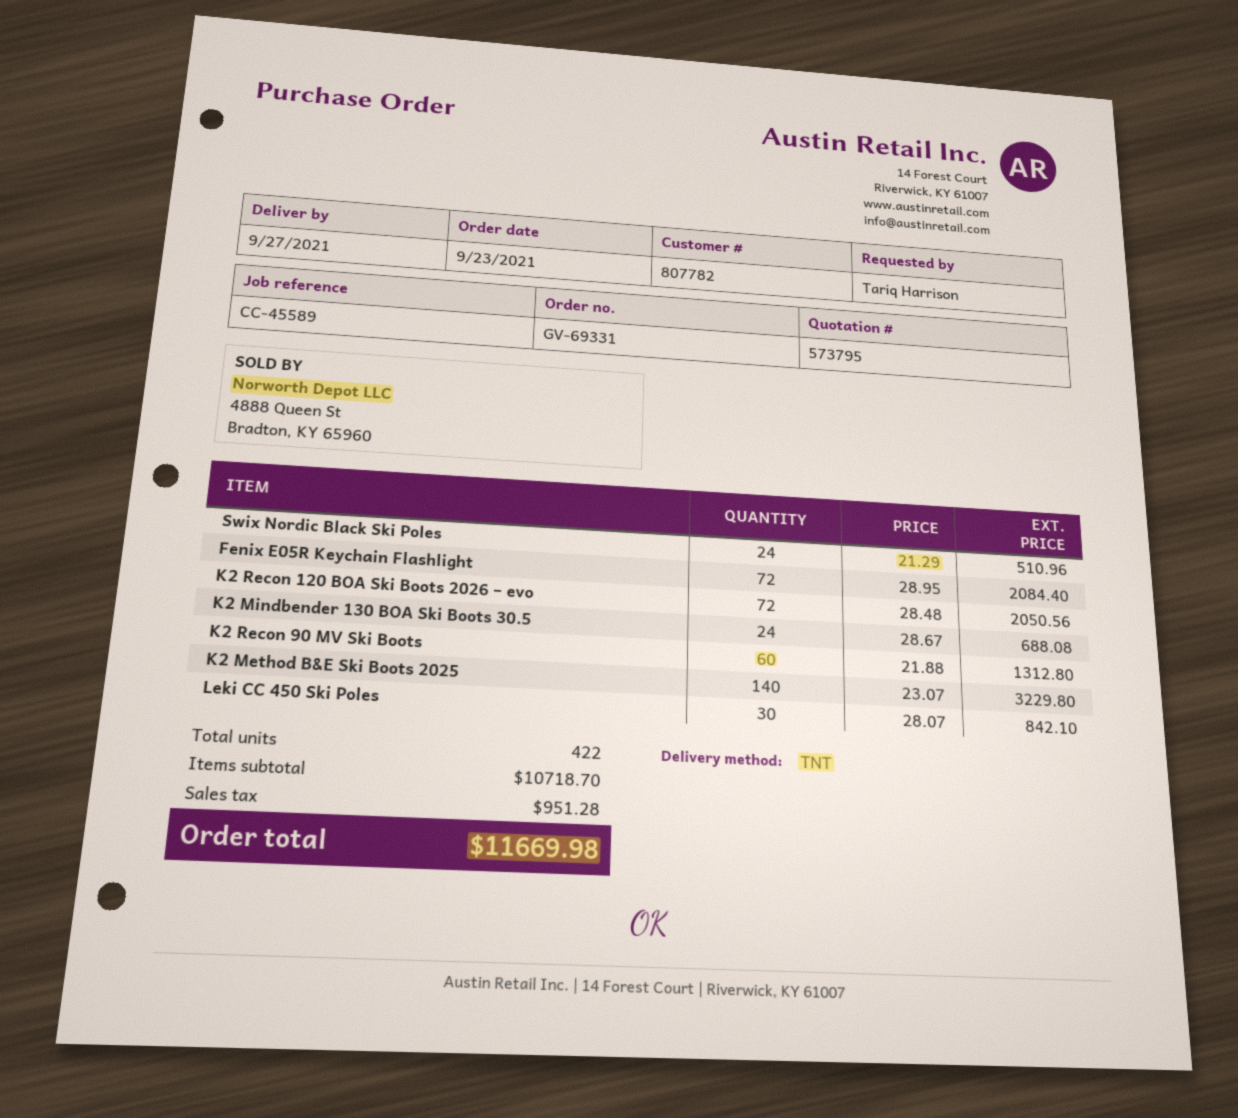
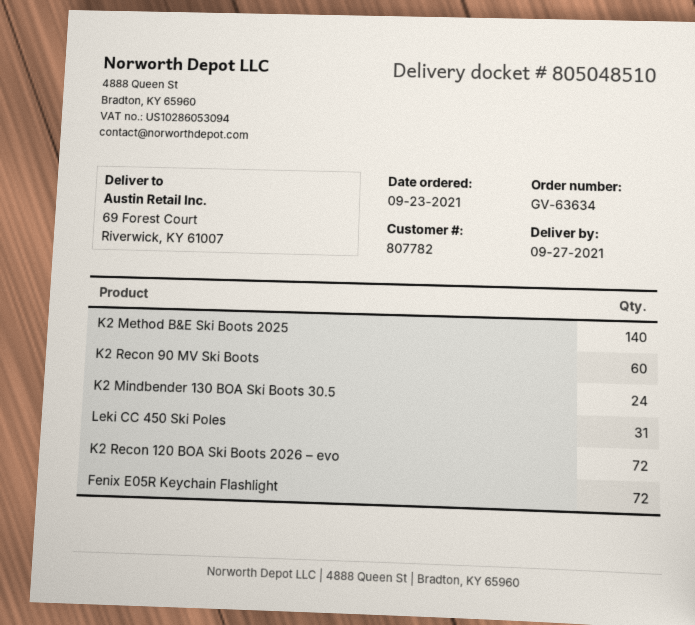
order number: GV-69331 -> GV-63634
Swix Nordic Black Ski Poles: 24 -> none
Leki CC 450 Ski Poles: 30 -> 31

